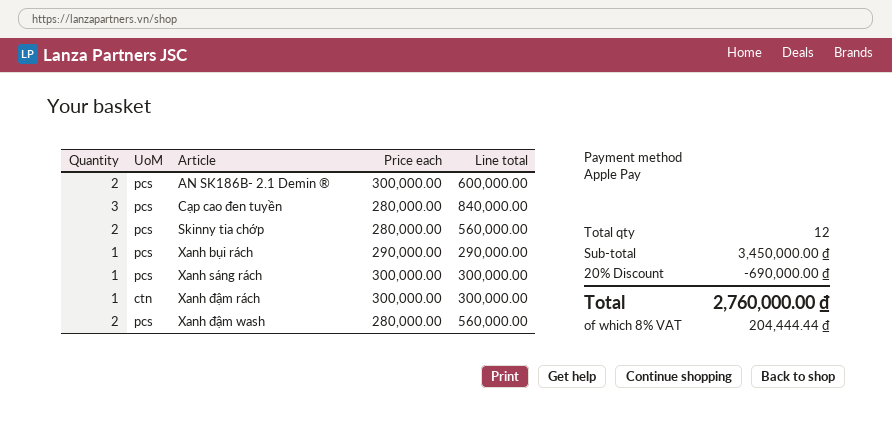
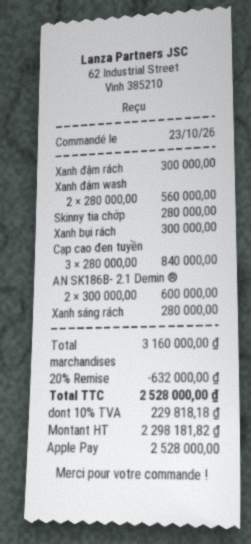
Skinny tia chớp: 2 x 280000.00 = 560000.00 -> 1 x 280000.00 = 280000.00
Xanh bụi rách: 1 x 290000.00 = 290000.00 -> 1 x 300000.00 = 300000.00
Xanh sáng rách: 1 x 300000.00 = 300000.00 -> 1 x 280000.00 = 280000.00
subtotal: 3450000.00 -> 3160000.00
discount: 20% = 690000.00 -> 20% = 632000.00
tax: 8% = 204444.44 -> 10% = 229818.18
total: 2760000.00 -> 2528000.00

